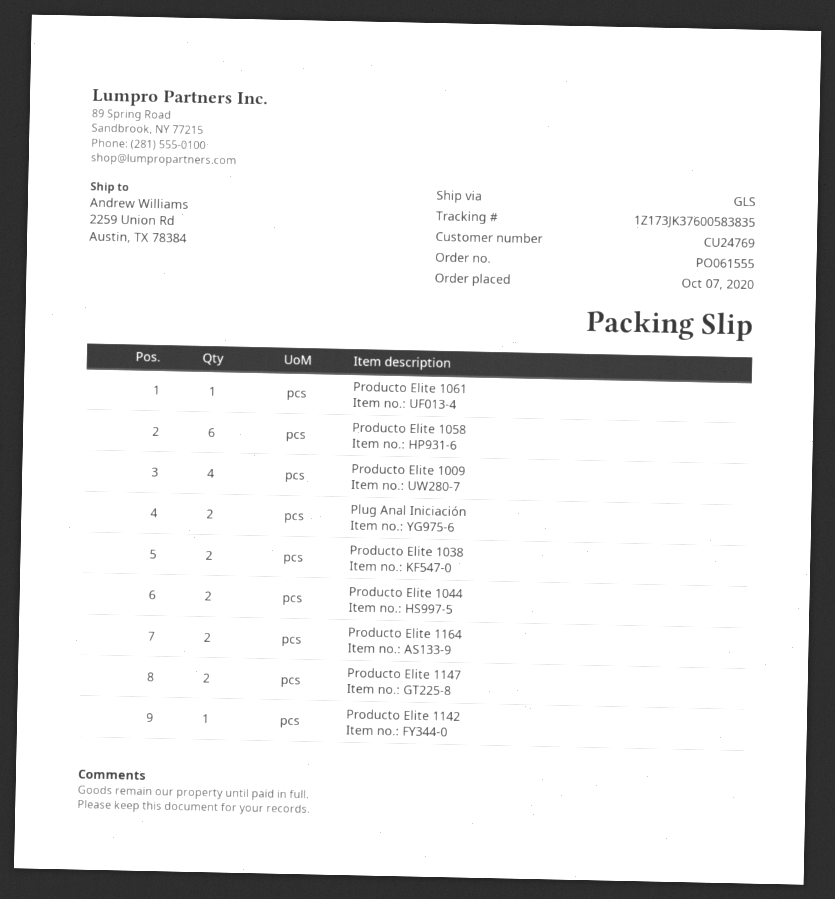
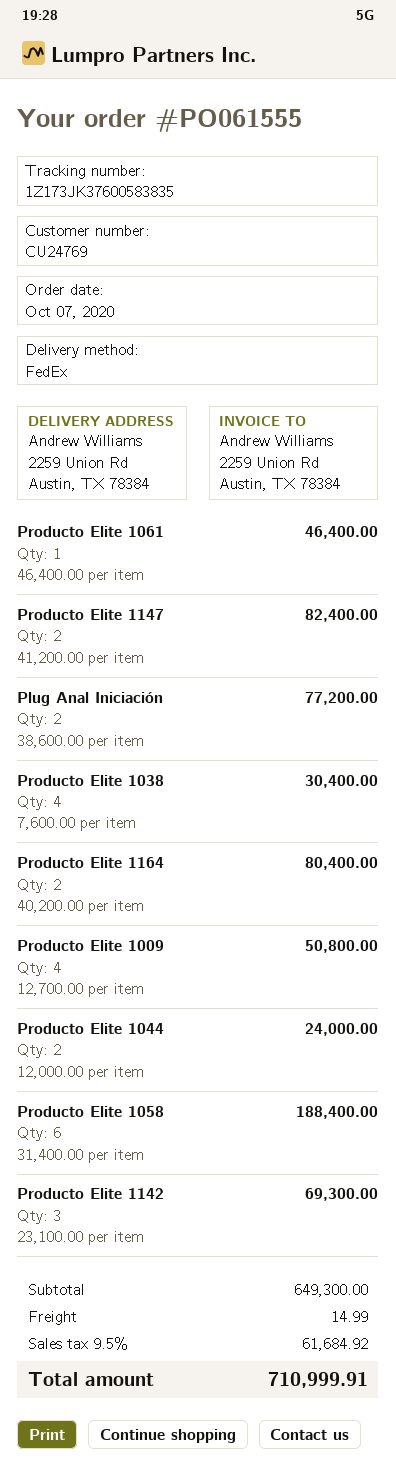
shipping method: GLS -> FedEx
Producto Elite 1038: 2 -> 4
Producto Elite 1142: 1 -> 3

